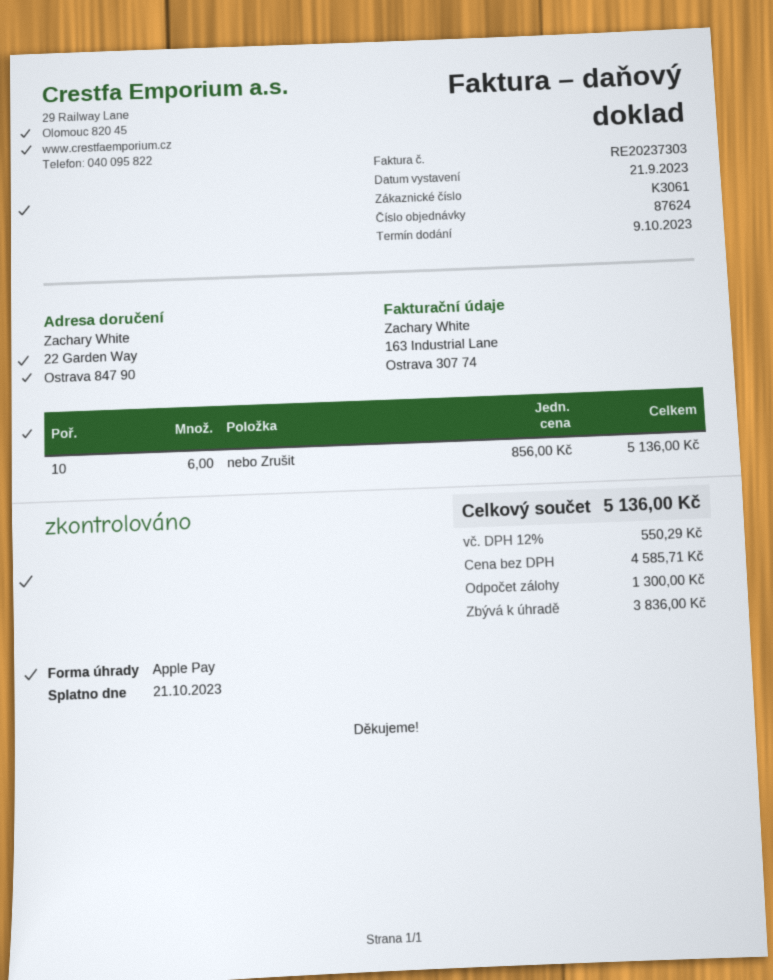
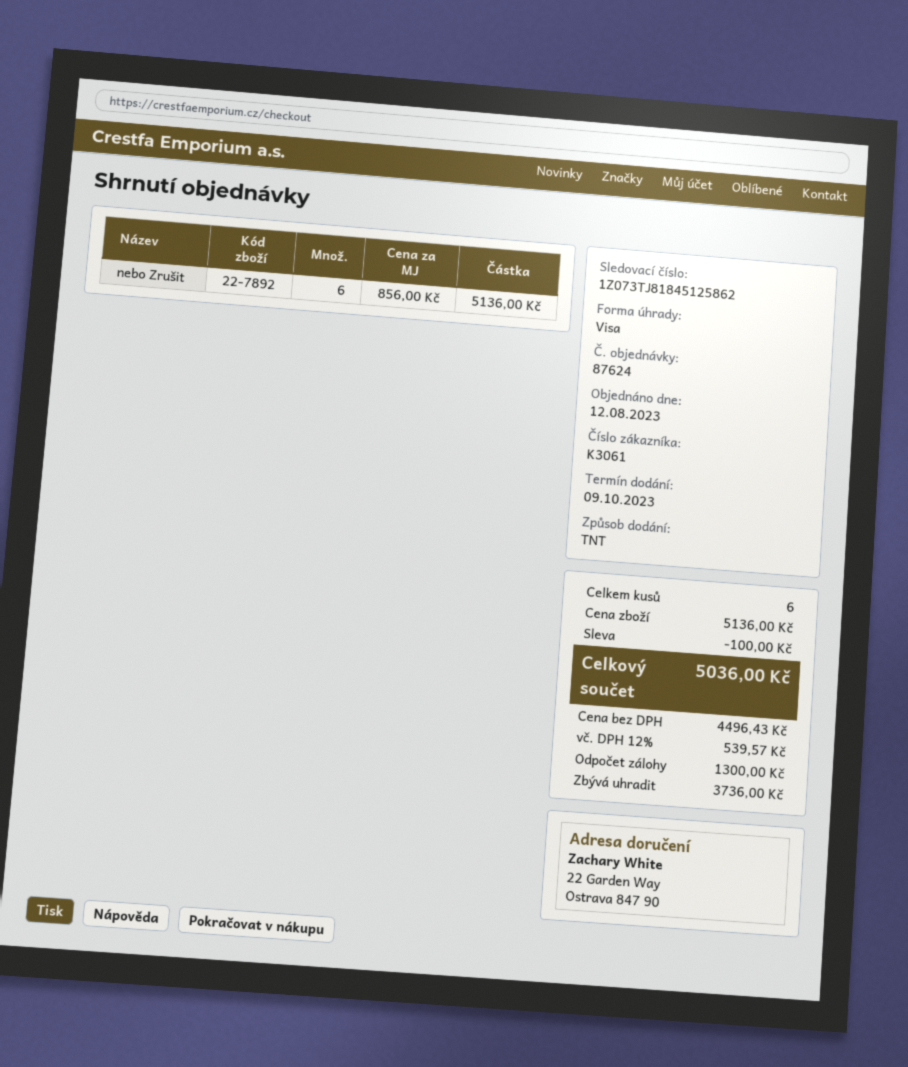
payment method: Apple Pay -> Visa
discount: none -> 100.00
net: 4585.71 -> 4496.43
tax: 12% = 550.29 -> 12% = 539.57
total: 5136.00 -> 5036.00
balance: 3836.00 -> 3736.00

